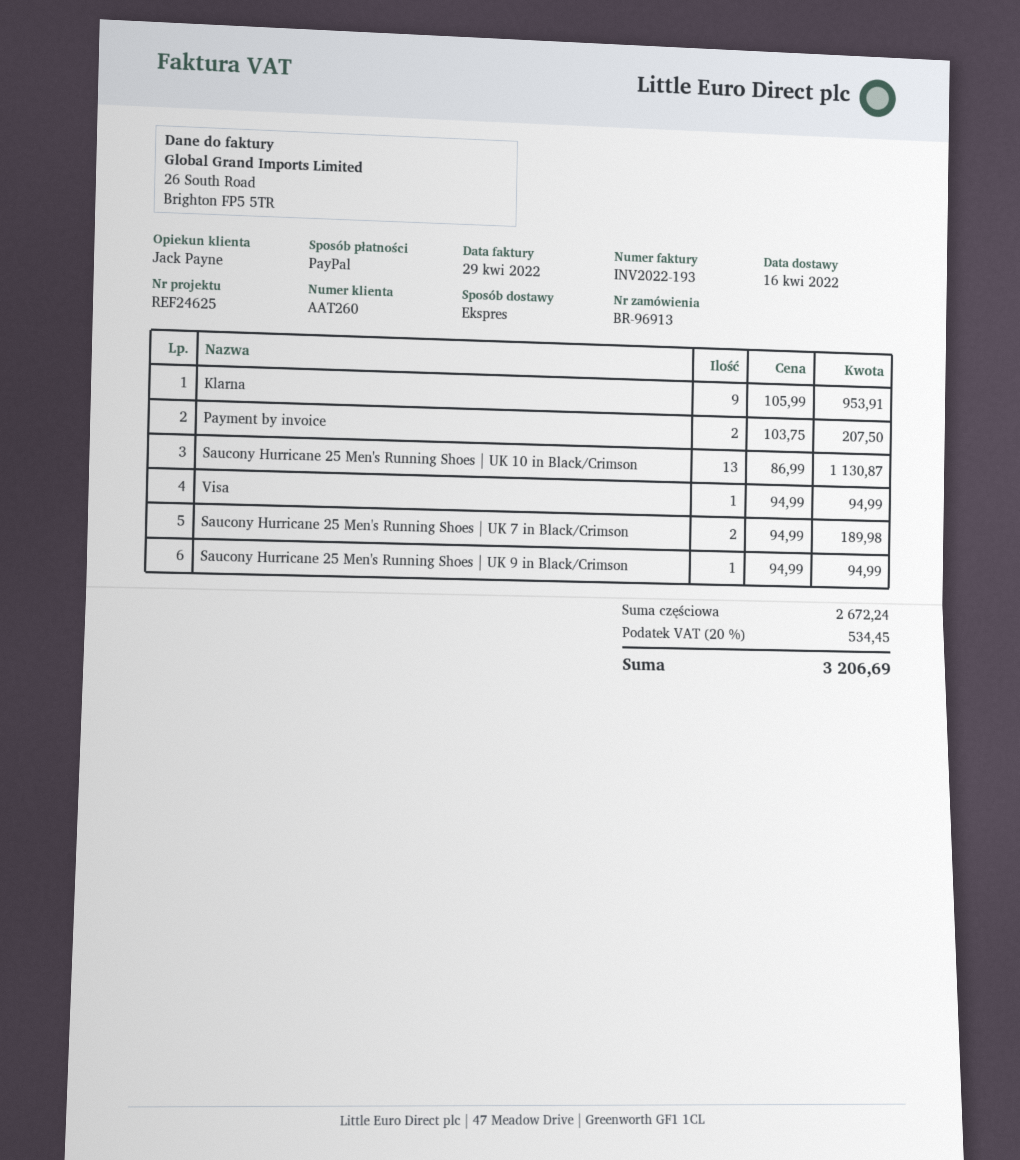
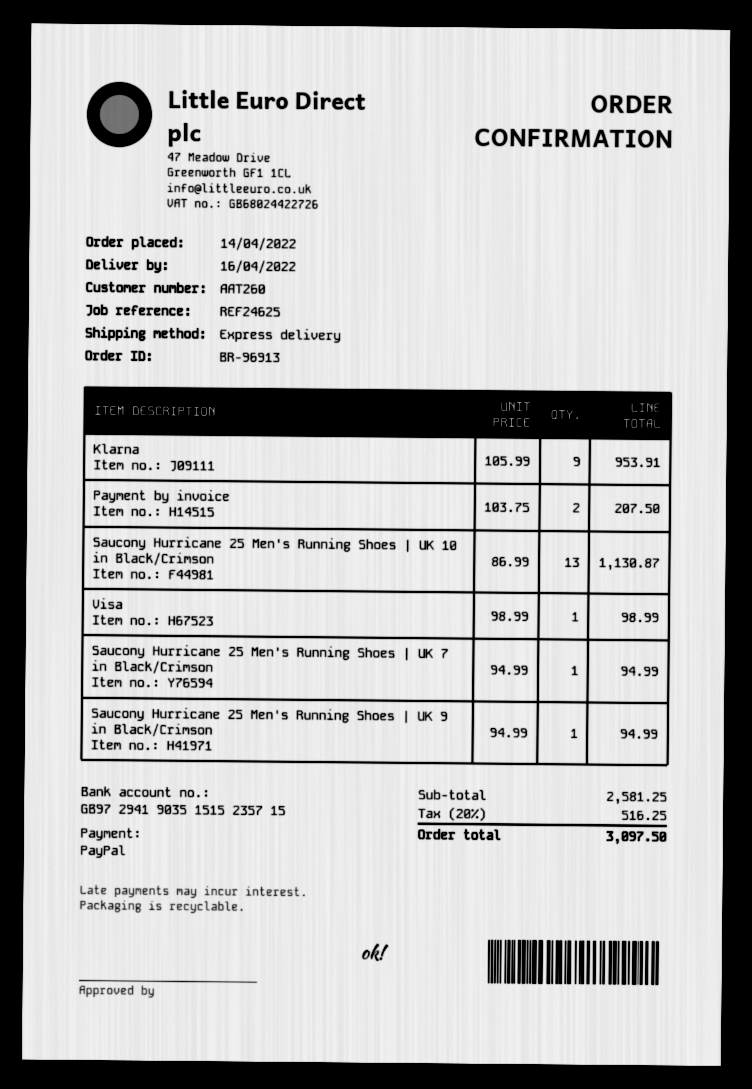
Visa: 1 x 94.99 = 94.99 -> 1 x 98.99 = 98.99
Saucony Hurricane 25 Men's Running Shoes | UK 7 in Black/Crimson: 2 x 94.99 = 189.98 -> 1 x 94.99 = 94.99
subtotal: 2672.24 -> 2581.25
tax: 20% = 534.45 -> 20% = 516.25
total: 3206.69 -> 3097.50

